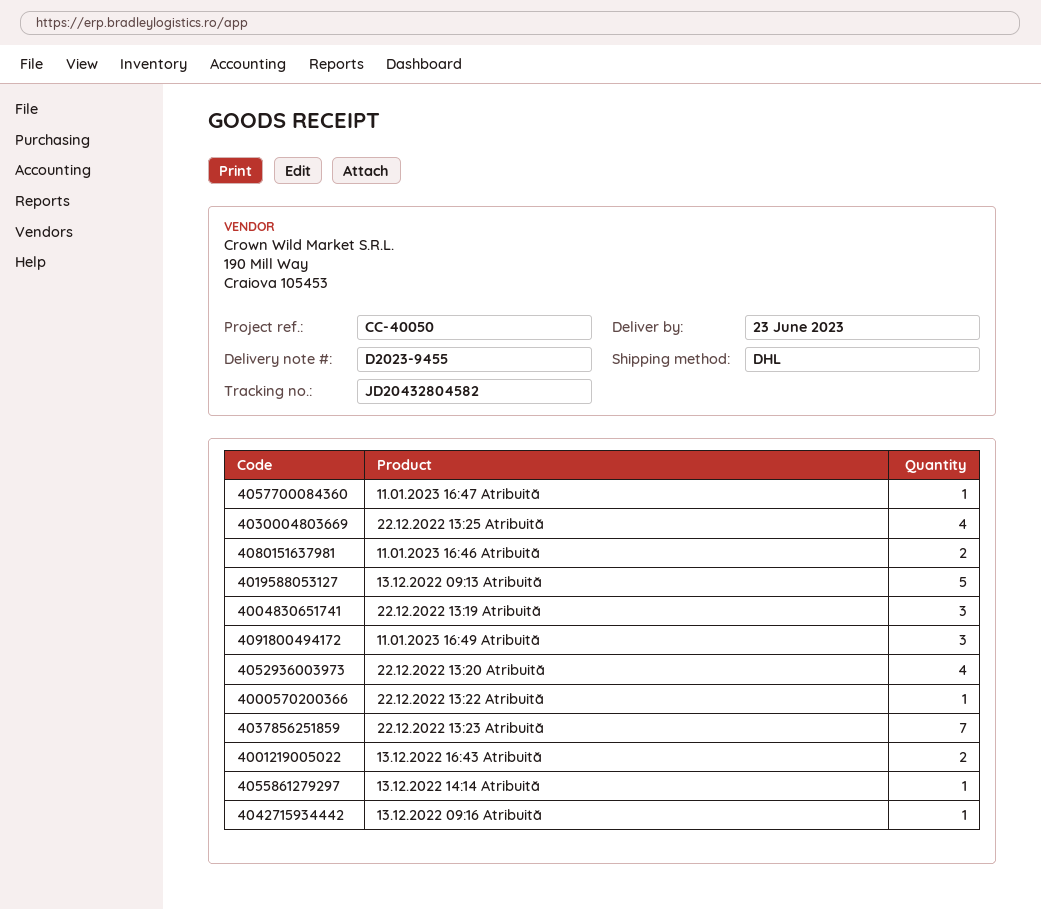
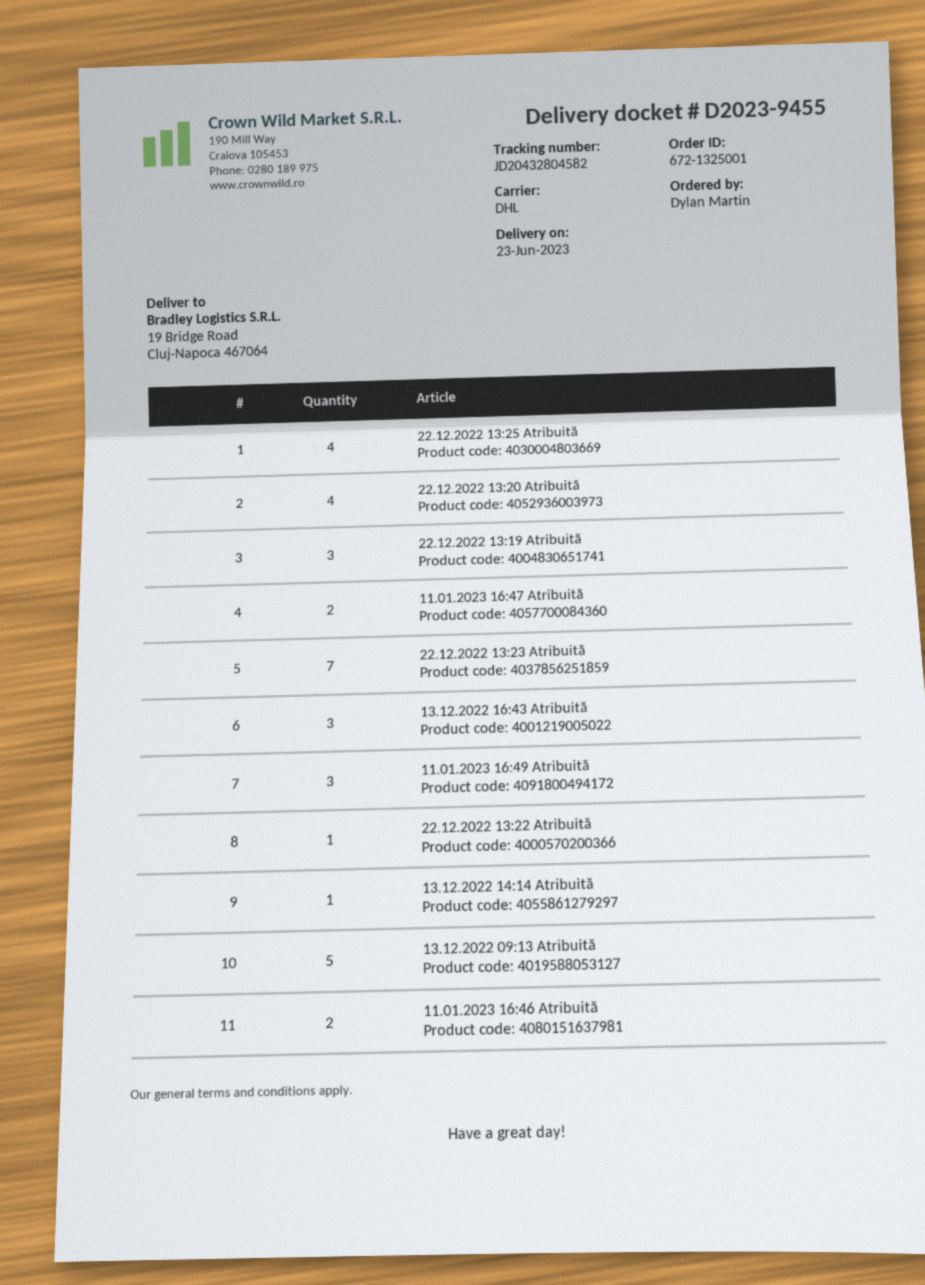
11.01.2023 16:47 Atribuită: 1 -> 2
13.12.2022 16:43 Atribuită: 2 -> 3
13.12.2022 09:16 Atribuită: 1 -> none

